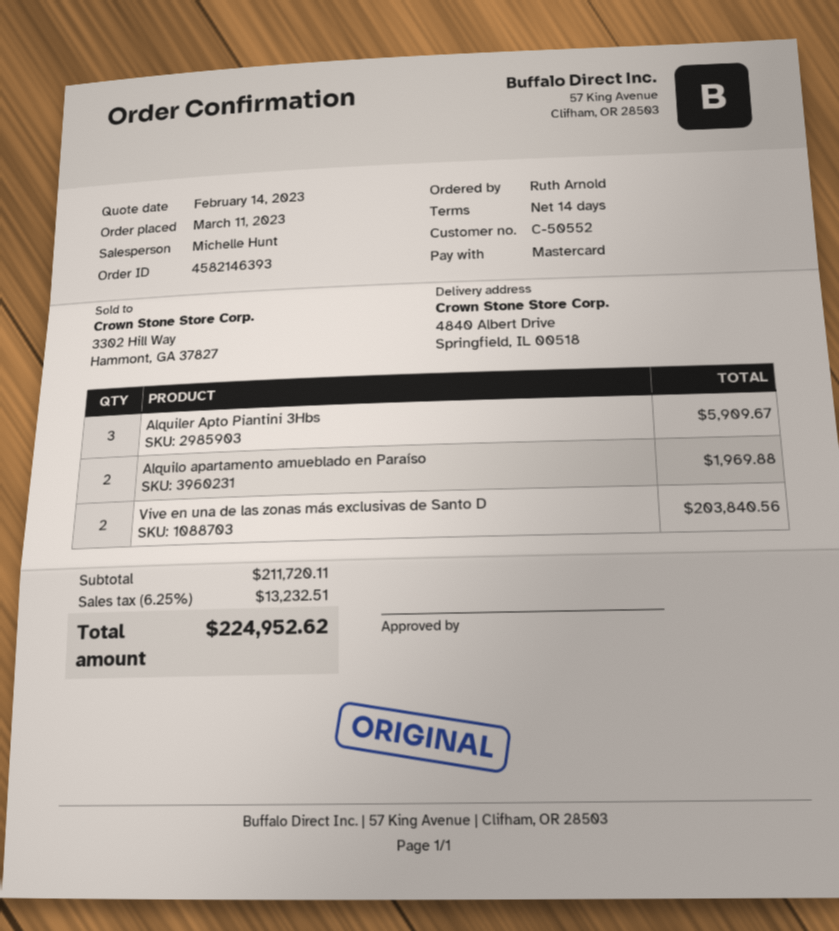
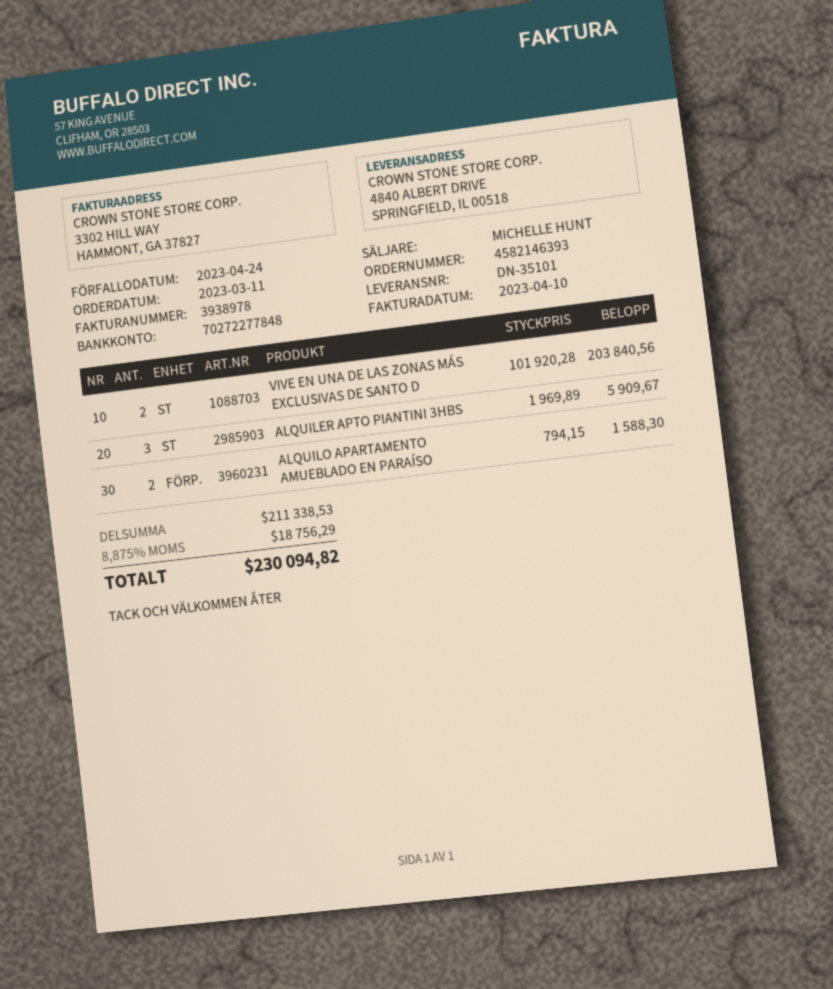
Alquilo apartamento amueblado en Paraíso: 2 for 1969.88 -> 2 for 1588.30
subtotal: 211720.11 -> 211338.53
tax: 6.25% = 13232.51 -> 8.875% = 18756.29
total: 224952.62 -> 230094.82

